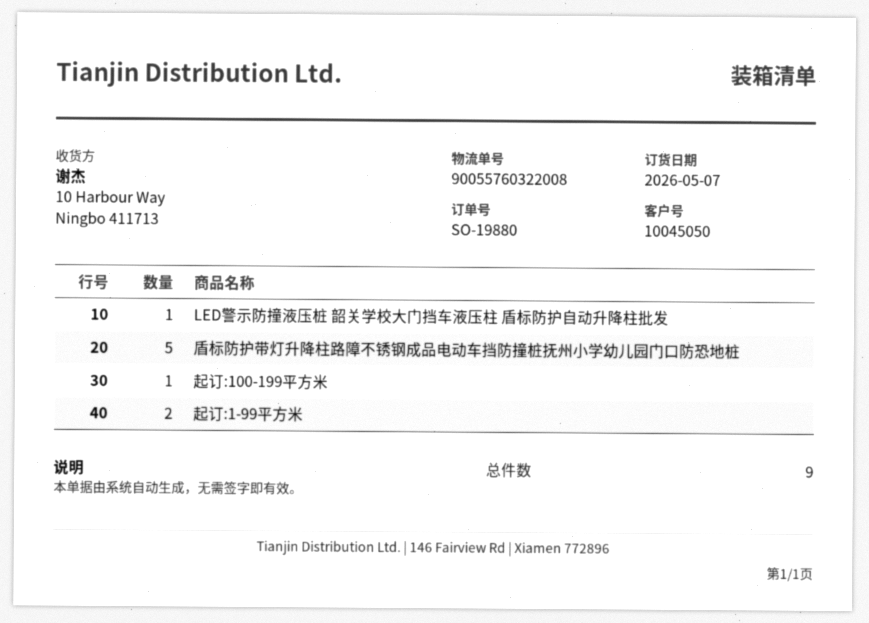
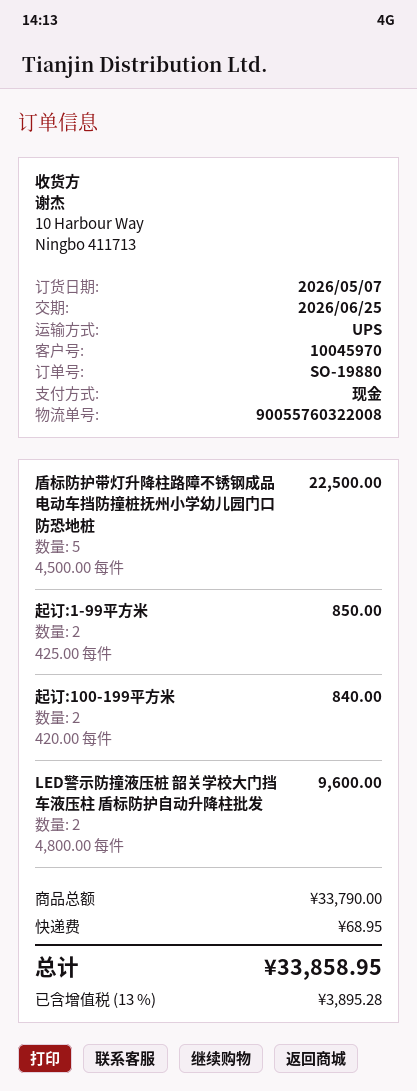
customer number: 10045050 -> 10045970
LED警示防撞液压桩 韶关学校大门挡车液压柱 盾标防护自动升降柱批发: 1 -> 2
起订:100-199平方米: 1 -> 2

